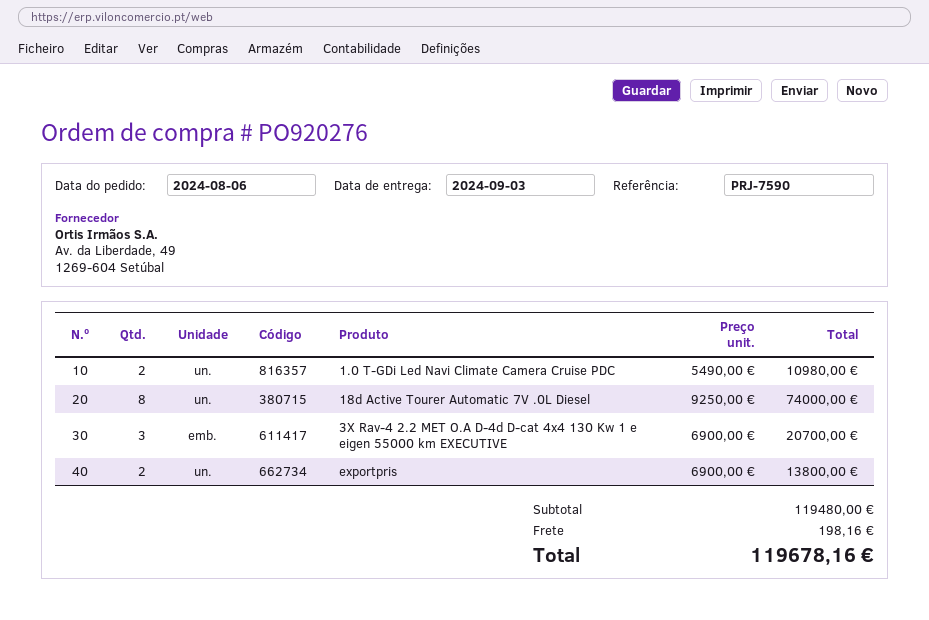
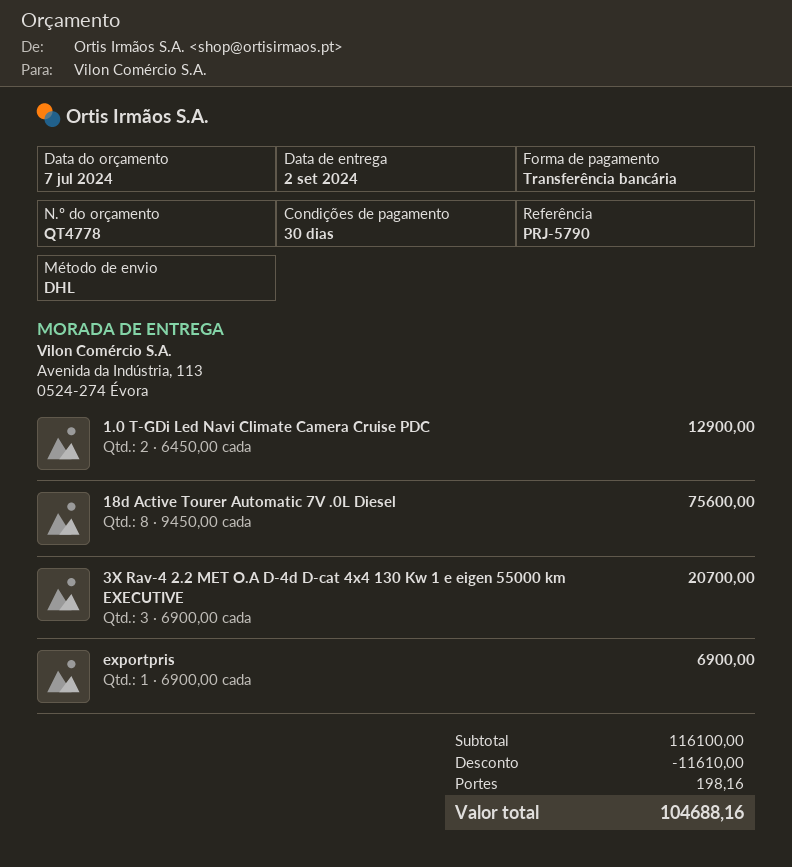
delivery date: 2024-09-03 -> 2024-09-02
reference: PRJ-7590 -> PRJ-5790
1.0 T-GDi Led Navi Climate Camera Cruise PDC: 2 x 5490.00 = 10980.00 -> 2 x 6450.00 = 12900.00
18d Active Tourer Automatic 7V .0L Diesel: 8 x 9250.00 = 74000.00 -> 8 x 9450.00 = 75600.00
exportpris: 2 x 6900.00 = 13800.00 -> 1 x 6900.00 = 6900.00
subtotal: 119480.00 -> 116100.00
discount: none -> 11610.00
total: 119678.16 -> 104688.16

